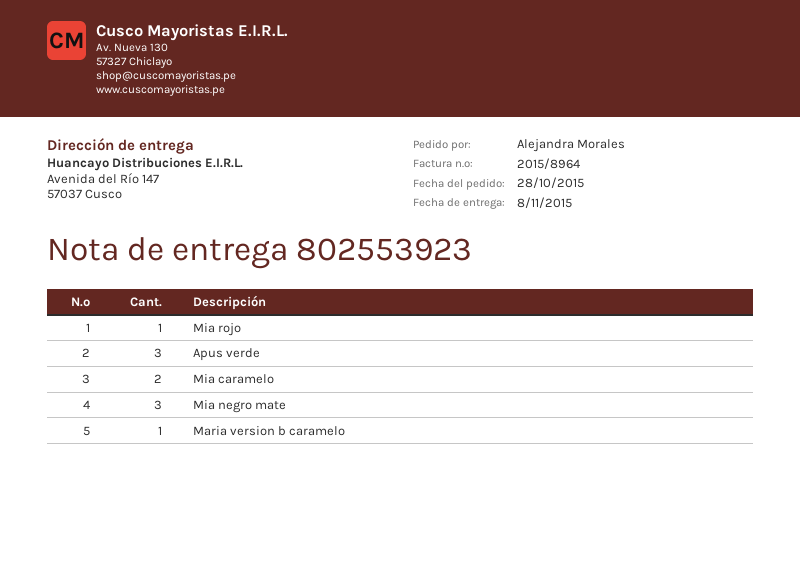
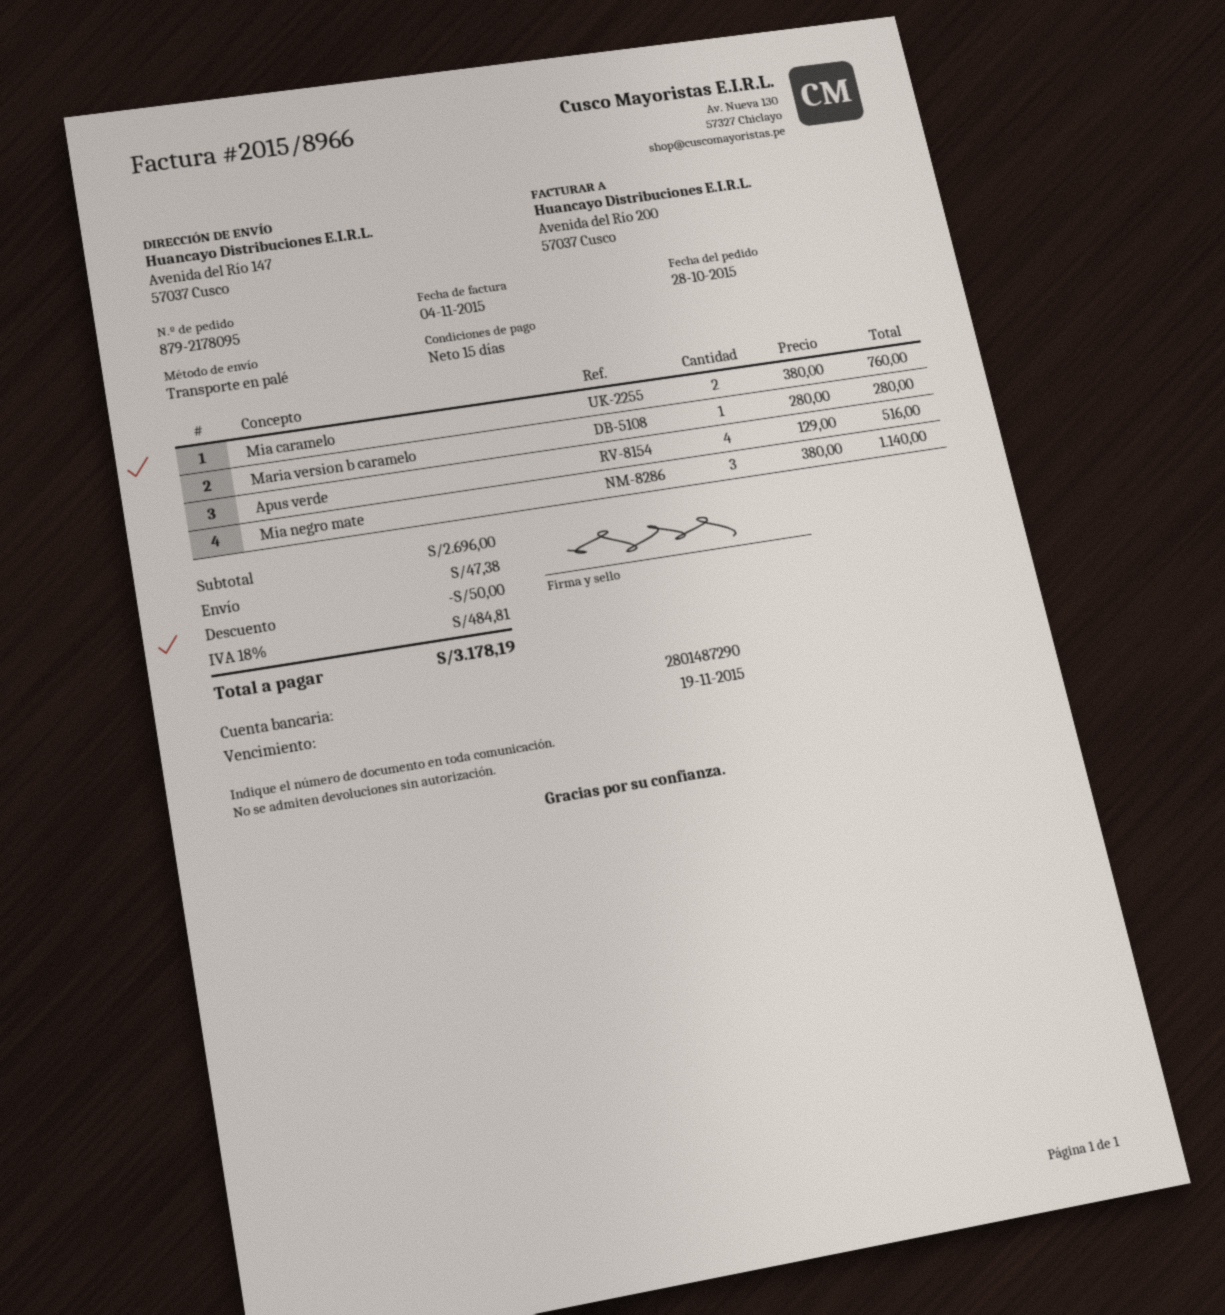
invoice number: 2015/8964 -> 2015/8966
Mia rojo: 1 -> none
Apus verde: 3 -> 4

